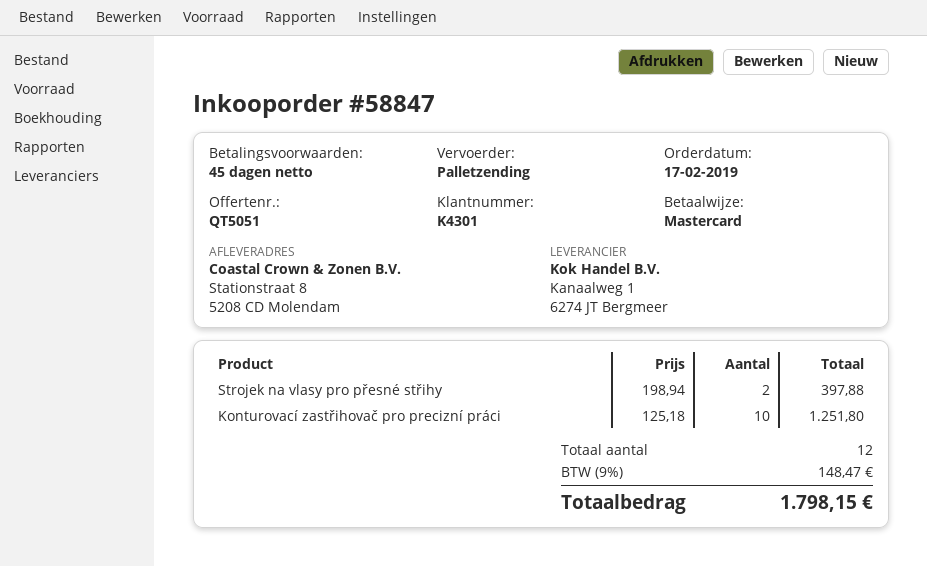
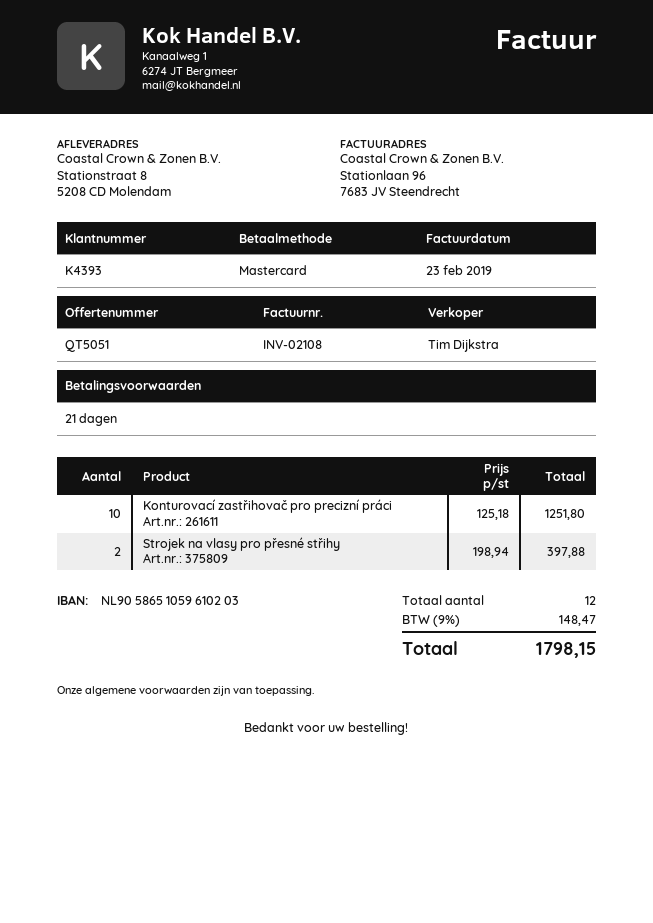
payment terms: 45 days -> 21 days
customer number: K4301 -> K4393

